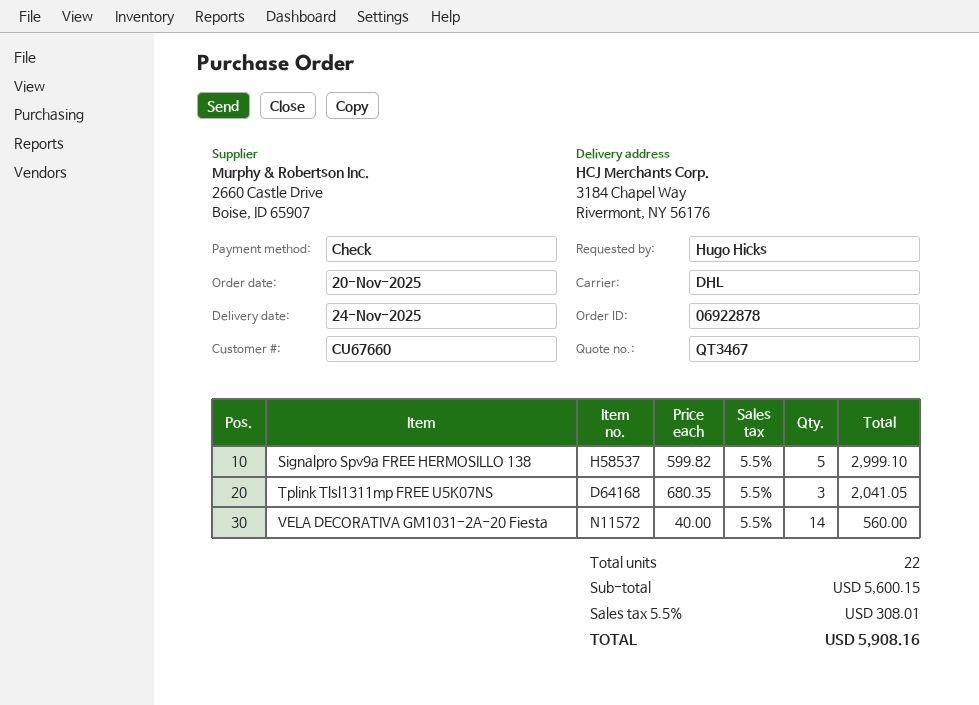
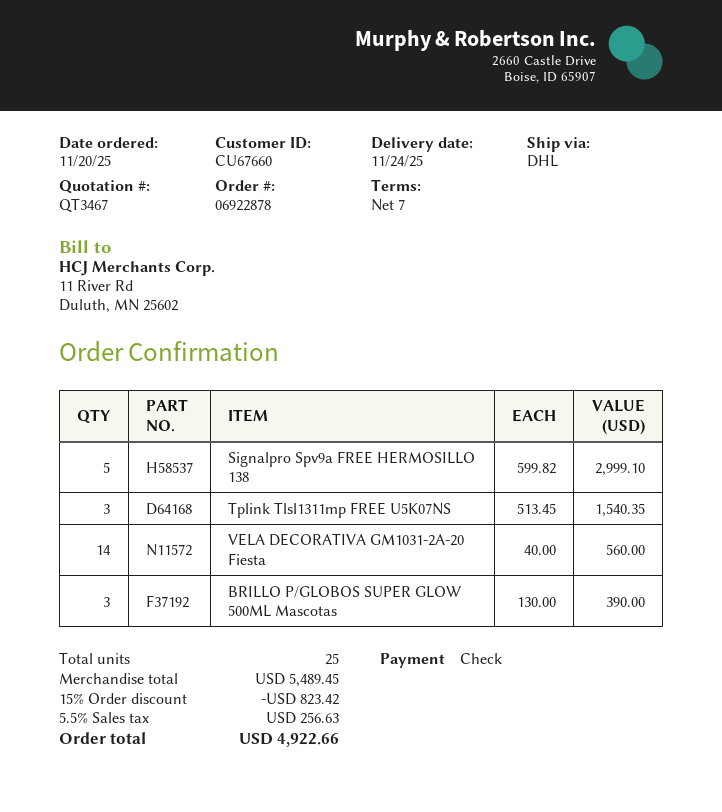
Tplink Tlsl1311mp FREE U5K07NS: 3 x 680.35 = 2041.05 -> 3 x 513.45 = 1540.35
BRILLO P/GLOBOS SUPER GLOW 500ML Mascotas: none -> 3 x 130.00 = 390.00
total quantity: 22 -> 25
subtotal: 5600.15 -> 5489.45
discount: none -> 15% = 823.42
tax: 5.5% = 308.01 -> 5.5% = 256.63
total: 5908.16 -> 4922.66

